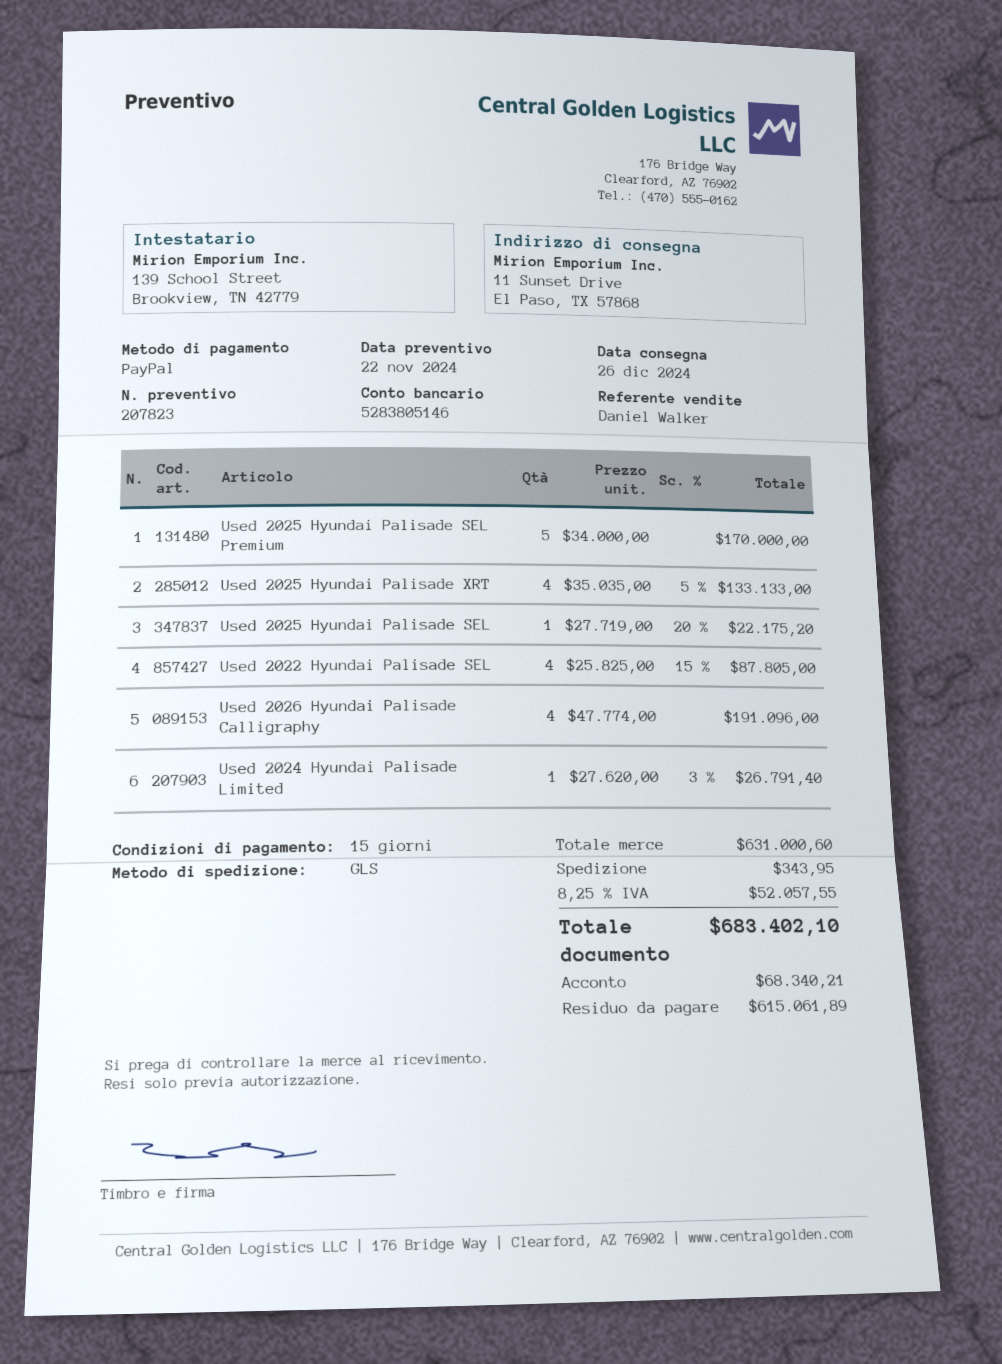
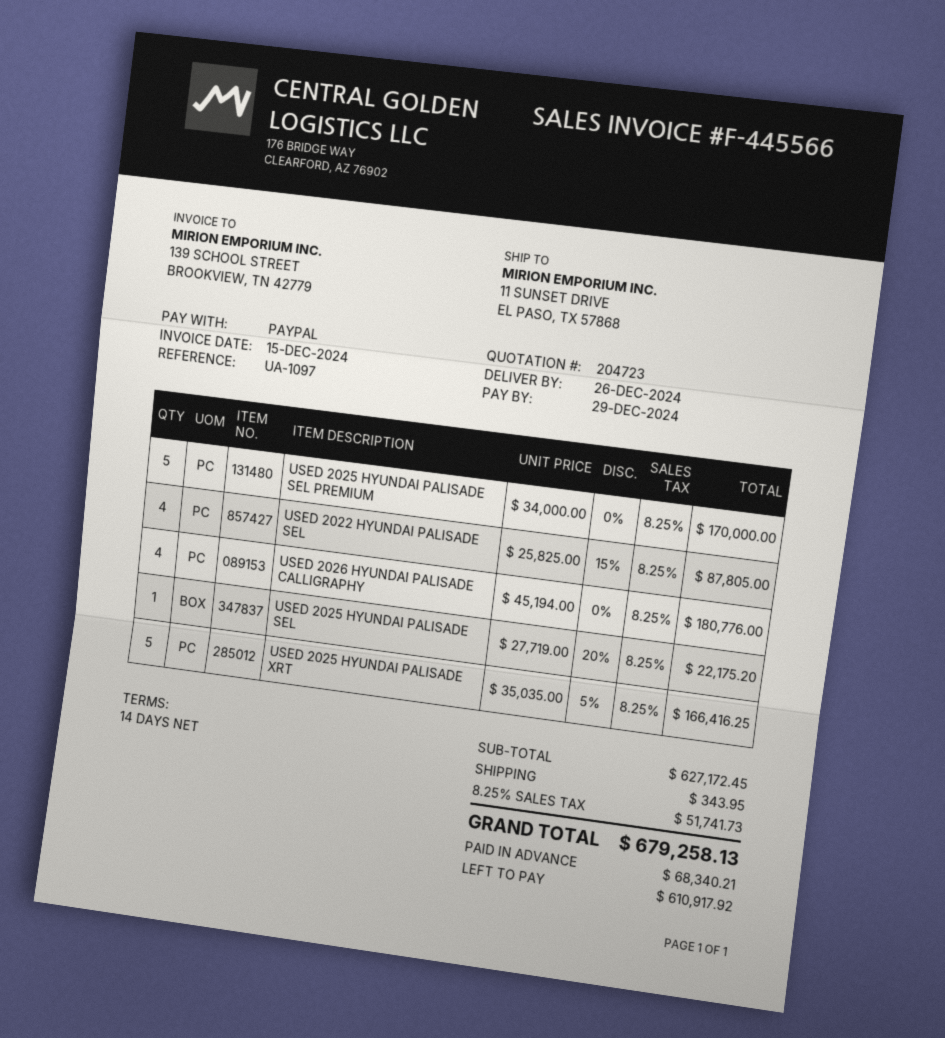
quote number: 207823 -> 204723
payment terms: 15 days -> 14 days
Used 2025 Hyundai Palisade XRT: 4 x 35035.00 - 5% = 133133.00 -> 5 x 35035.00 - 5% = 166416.25
Used 2026 Hyundai Palisade Calligraphy: 4 x 47774.00 = 191096.00 -> 4 x 45194.00 = 180776.00
Used 2024 Hyundai Palisade Limited: 1 x 27620.00 - 3% = 26791.40 -> none
subtotal: 631000.60 -> 627172.45
tax: 8.25% = 52057.55 -> 8.25% = 51741.73
total: 683402.10 -> 679258.13
balance: 615061.89 -> 610917.92

